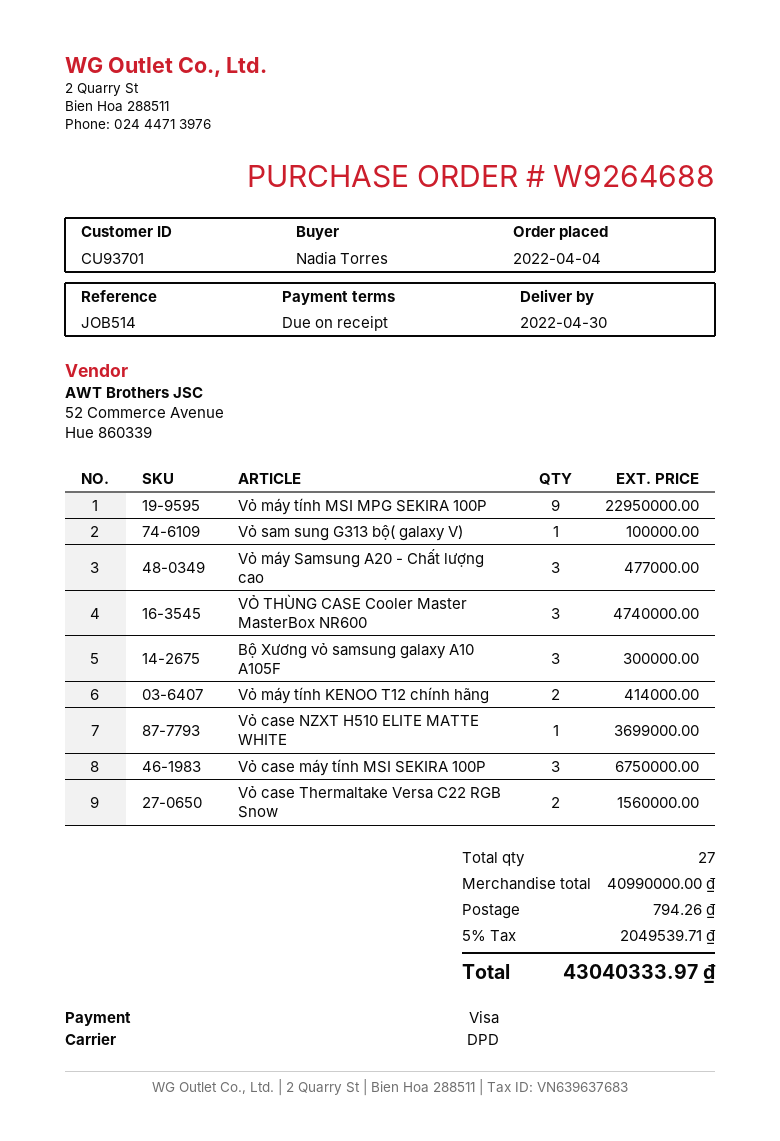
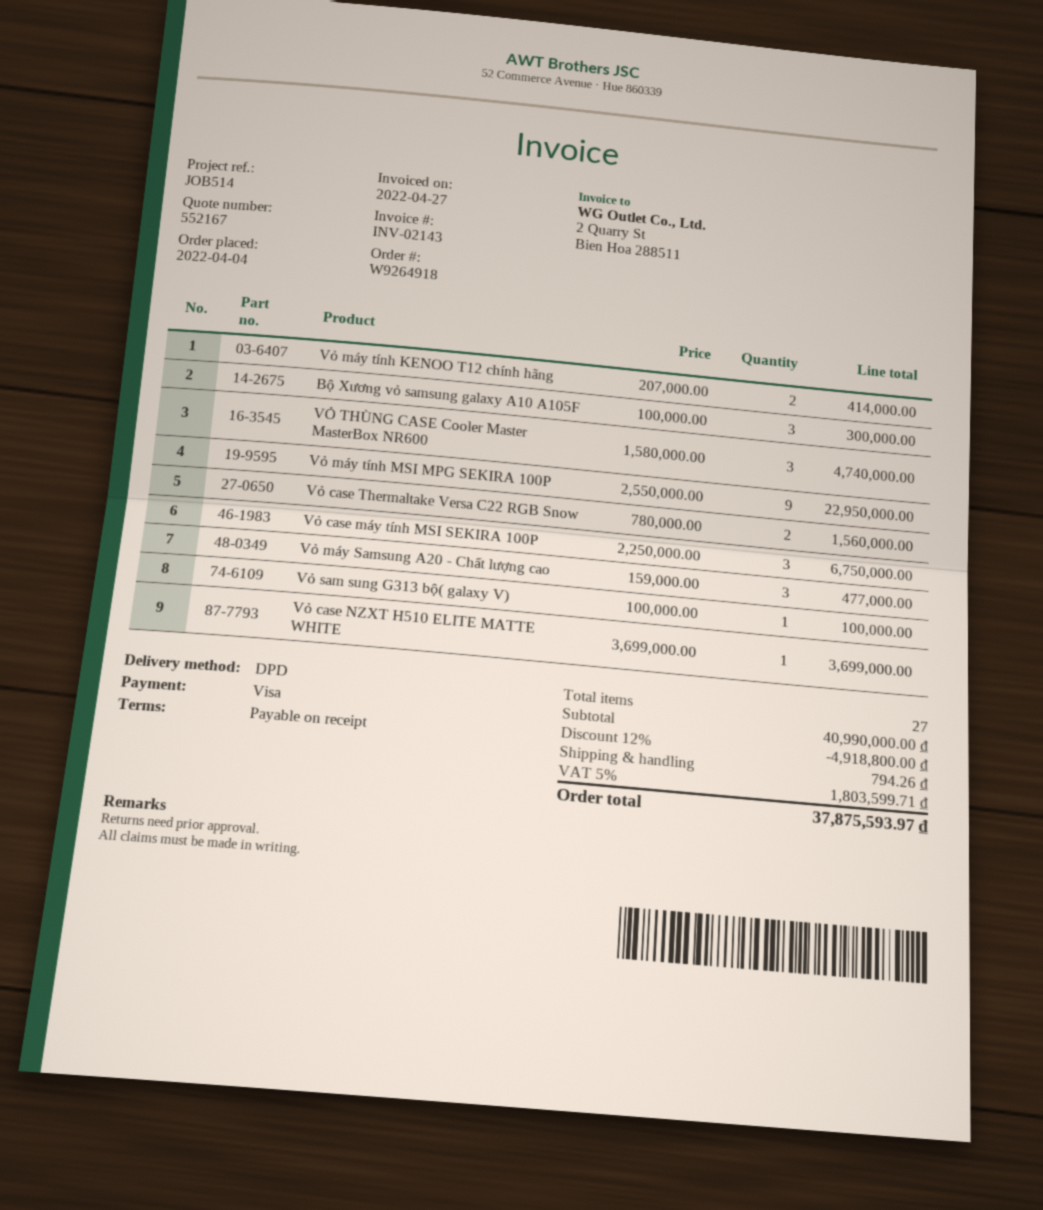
order number: W9264688 -> W9264918
discount: none -> 12% = 4918800.00
tax: 5% = 2049539.71 -> 5% = 1803599.71
total: 43040333.97 -> 37875593.97

